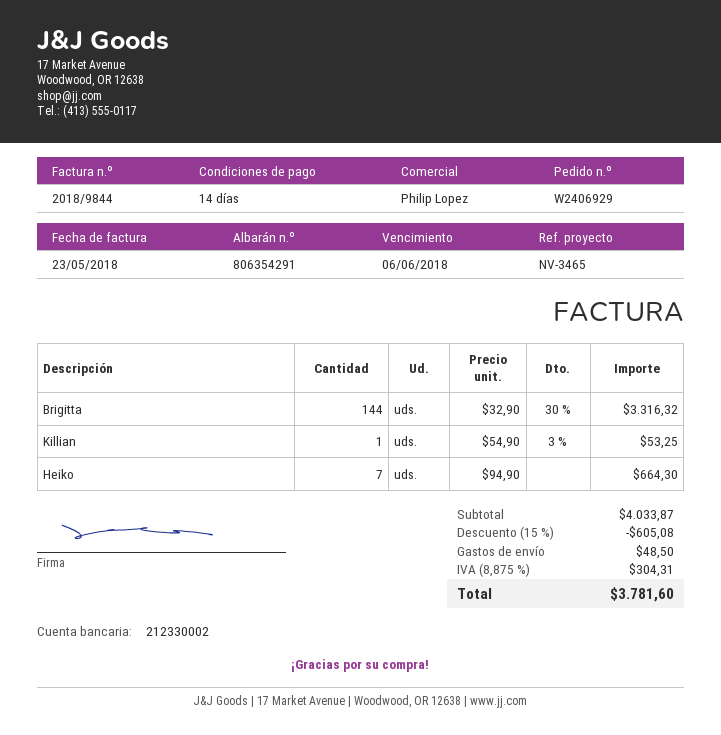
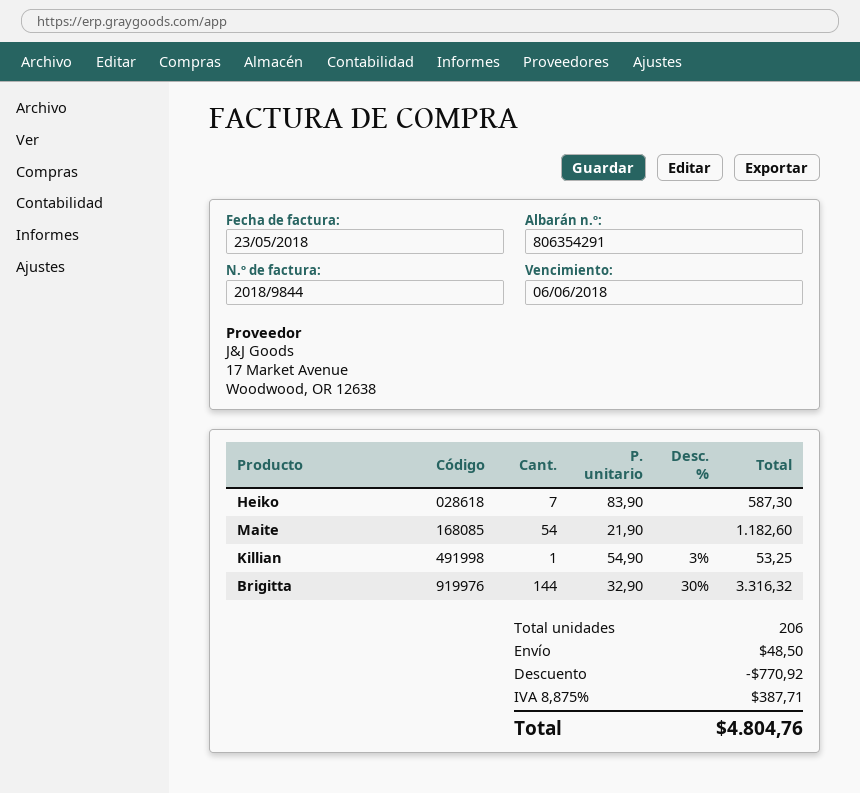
Heiko: 7 x 94.90 = 664.30 -> 7 x 83.90 = 587.30
Maite: none -> 54 x 21.90 = 1182.60
discount: 605.08 -> 770.92
tax: 8.875% = 304.31 -> 8.875% = 387.71
total: 3781.60 -> 4804.76

